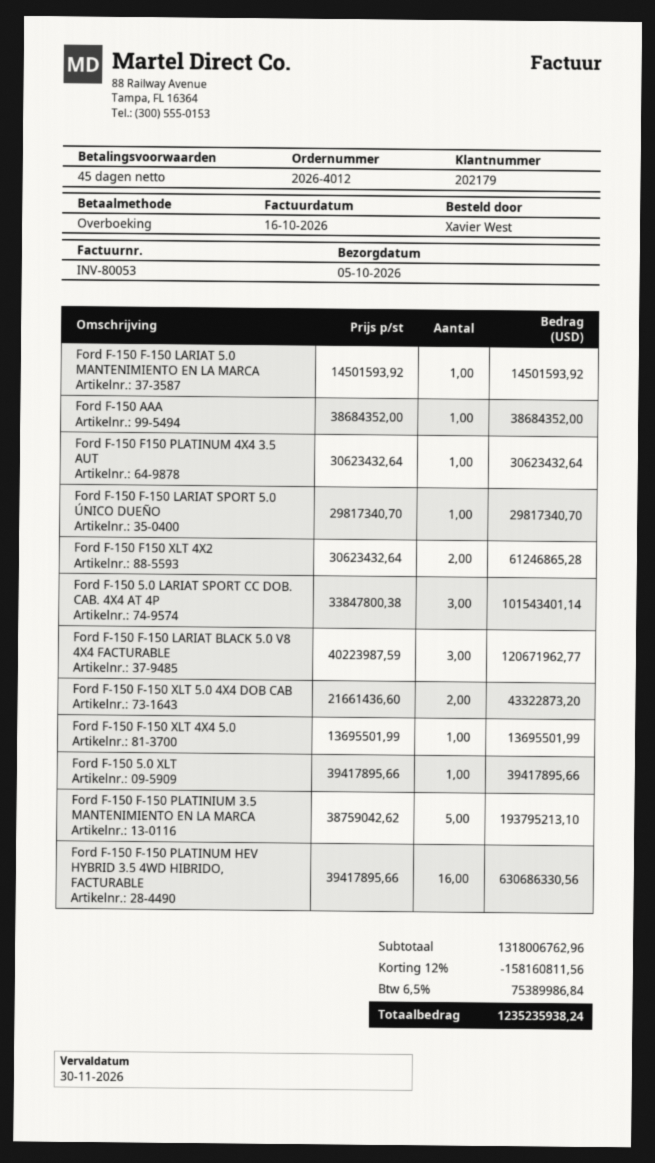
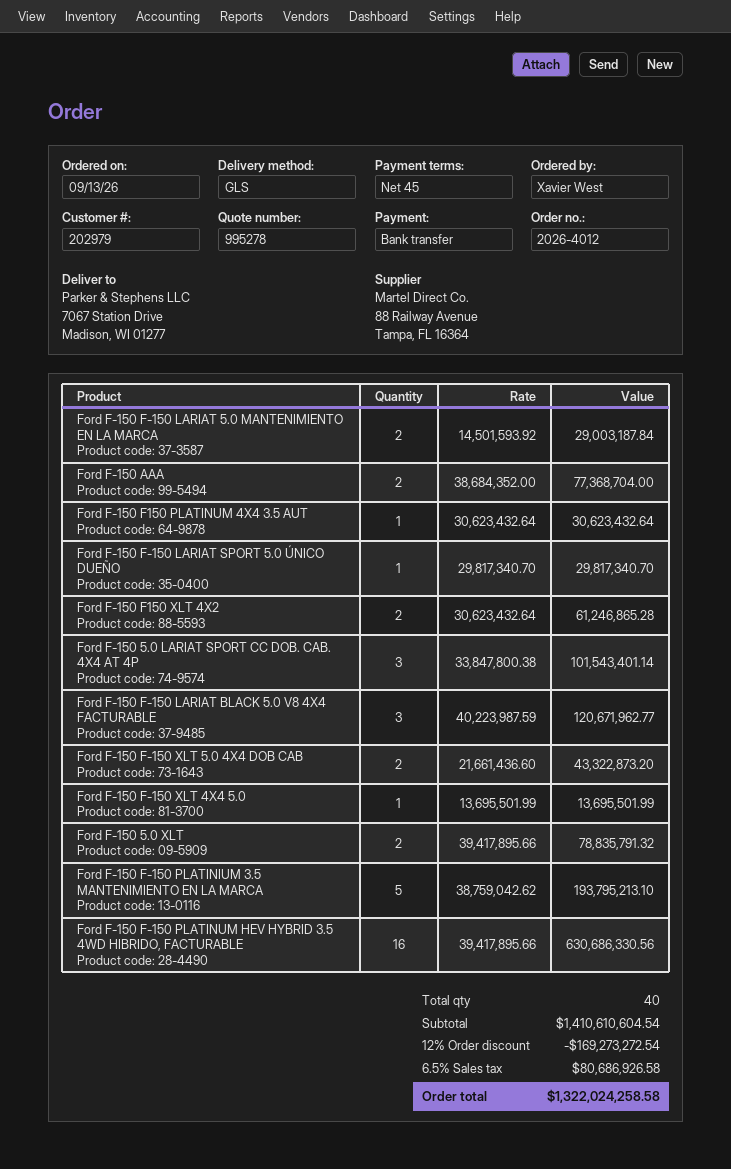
customer number: 202179 -> 202979
Ford F-150 F-150 LARIAT 5.0 MANTENIMIENTO EN LA MARCA: 1 x 14501593.92 = 14501593.92 -> 2 x 14501593.92 = 29003187.84
Ford F-150 AAA: 1 x 38684352.00 = 38684352.00 -> 2 x 38684352.00 = 77368704.00
Ford F-150 5.0 XLT: 1 x 39417895.66 = 39417895.66 -> 2 x 39417895.66 = 78835791.32
subtotal: 1318006762.96 -> 1410610604.54
discount: 12% = 158160811.56 -> 12% = 169273272.54
tax: 6.5% = 75389986.84 -> 6.5% = 80686926.58
total: 1235235938.24 -> 1322024258.58

